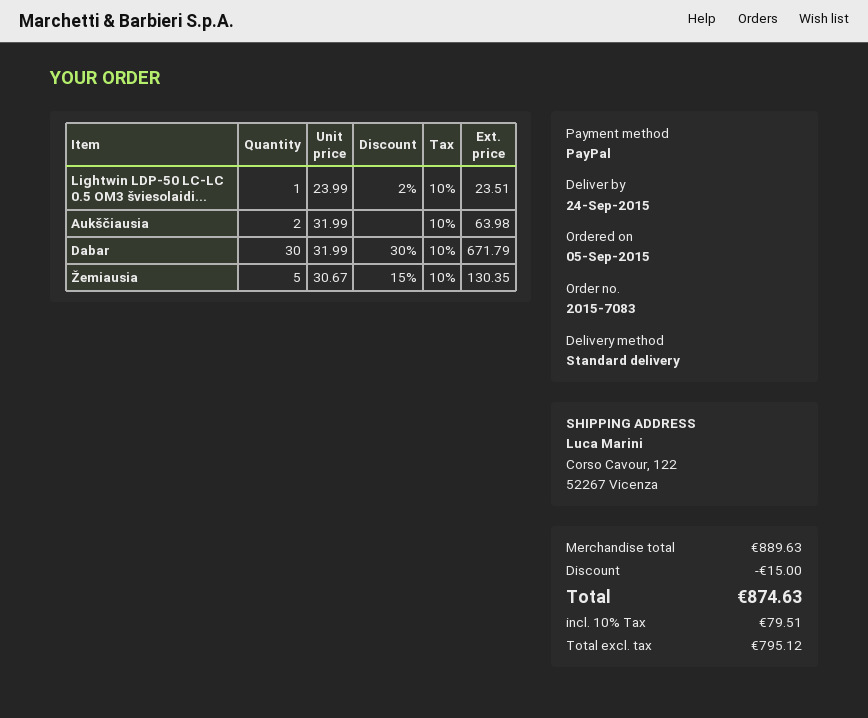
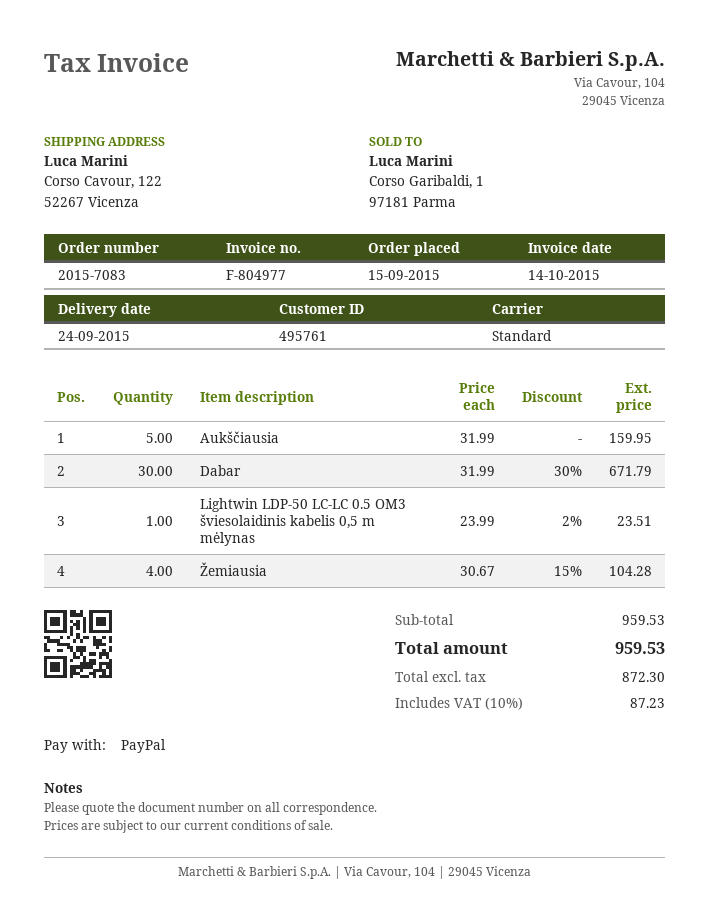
order date: 2015-09-05 -> 2015-09-15
Aukščiausia: 2 x 31.99 = 63.98 -> 5 x 31.99 = 159.95
Žemiausia: 5 x 30.67 - 15% = 130.35 -> 4 x 30.67 - 15% = 104.28
subtotal: 889.63 -> 959.53
discount: 15.00 -> none
net: 795.12 -> 872.30
tax: 10% = 79.51 -> 10% = 87.23
total: 874.63 -> 959.53

